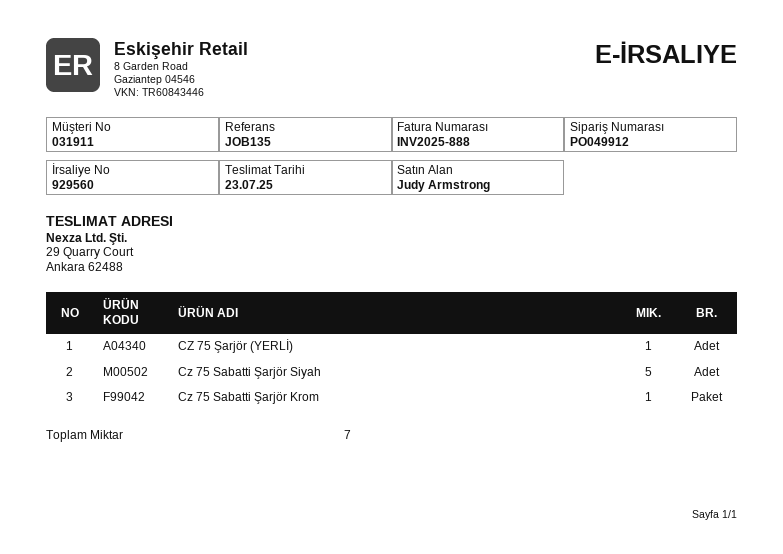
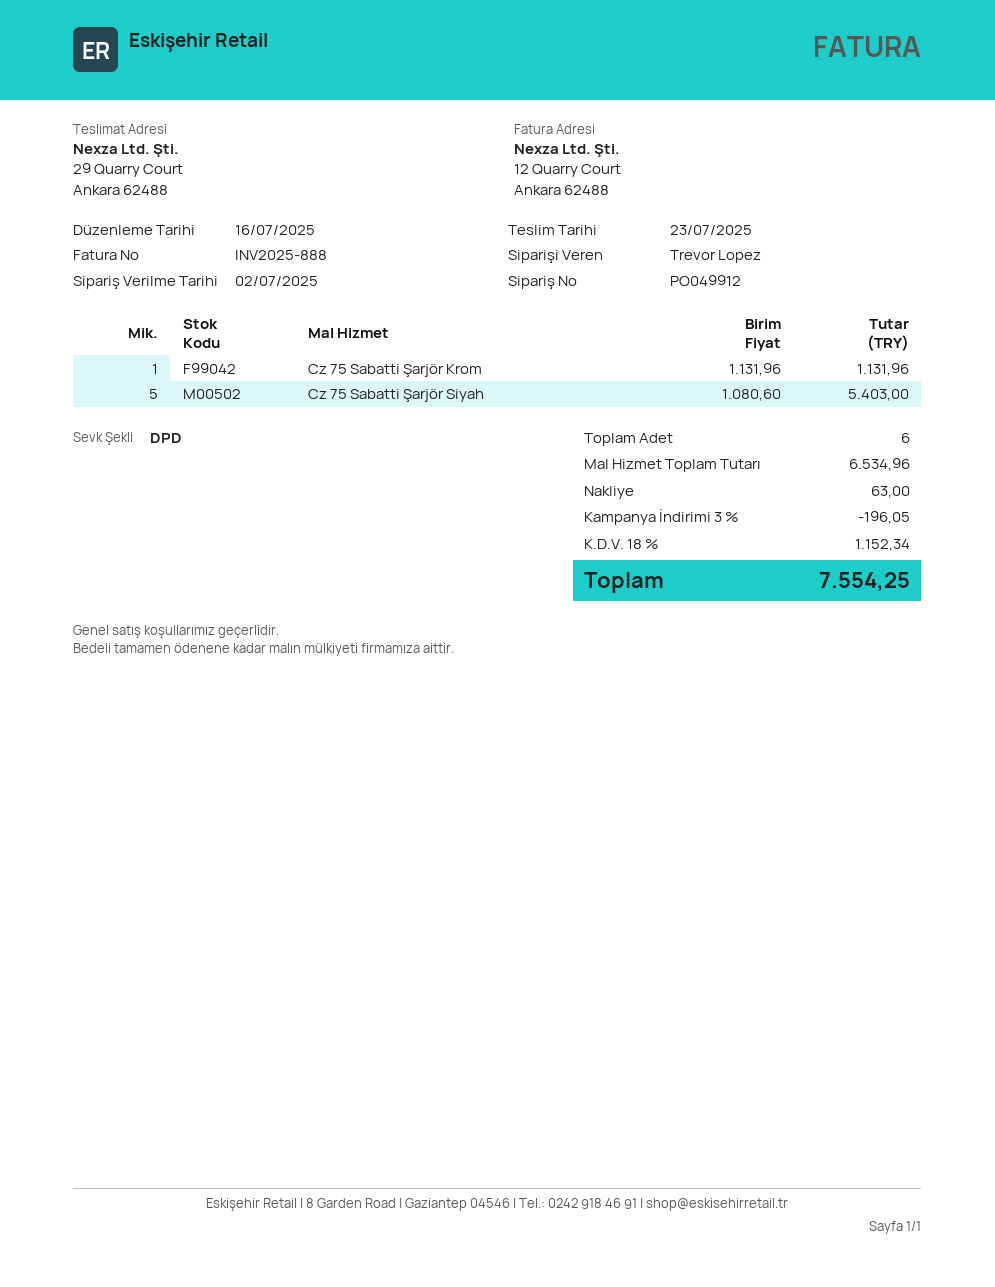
ordered by: Judy Armstrong -> Trevor Lopez
CZ 75 Şarjör (YERLİ): 1 -> none
total quantity: 7 -> 6

